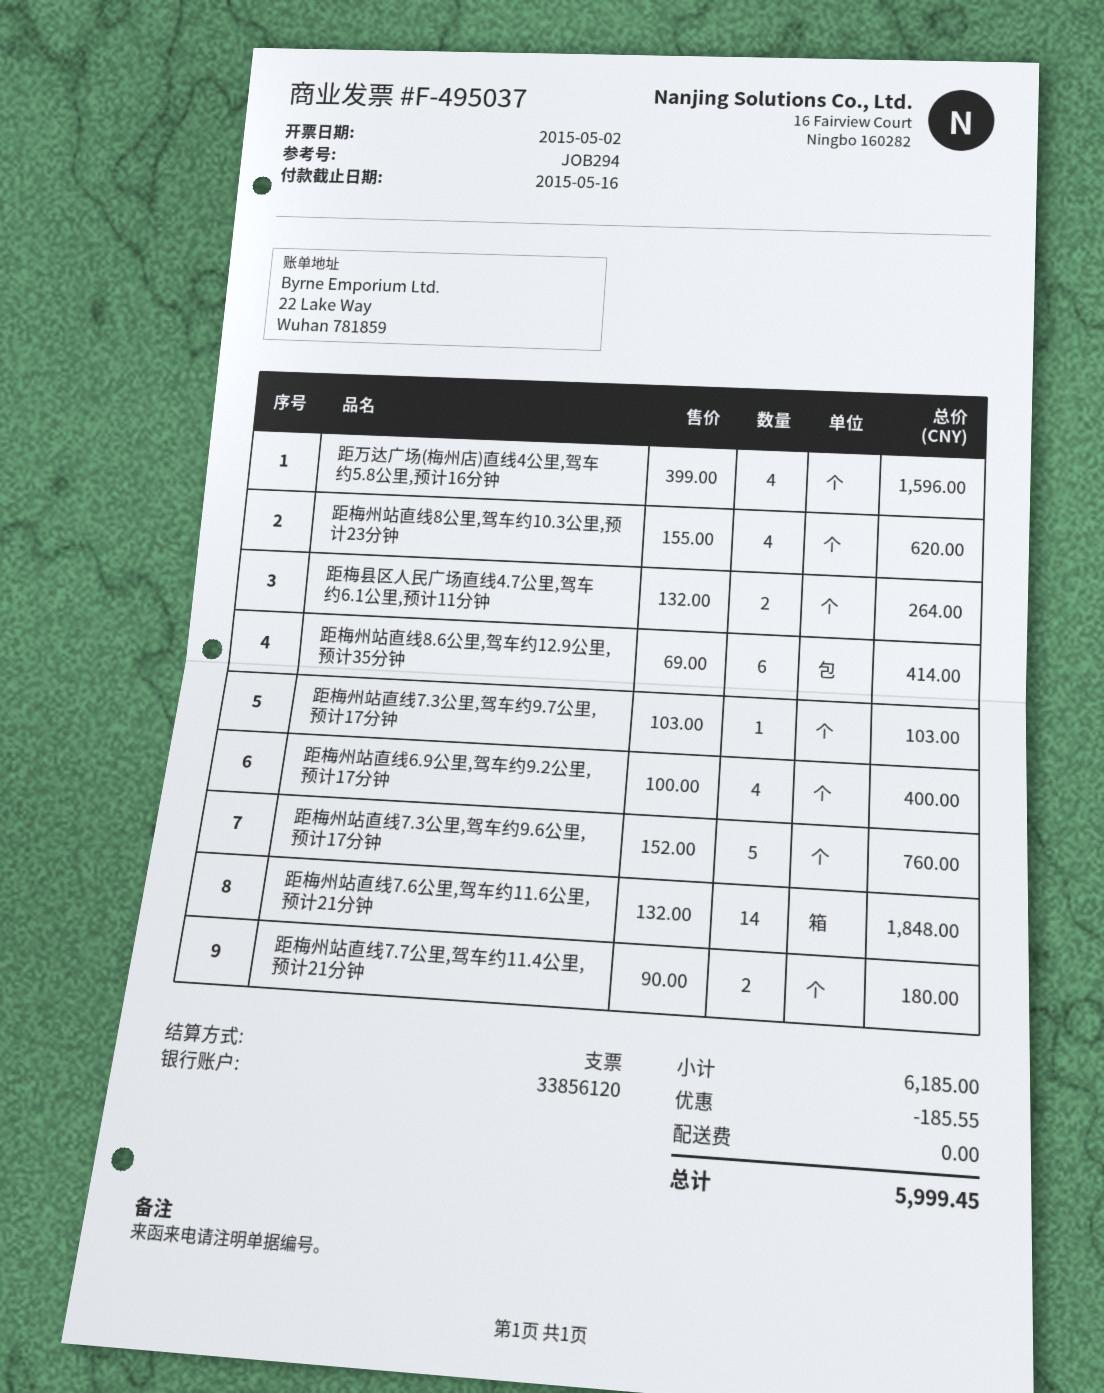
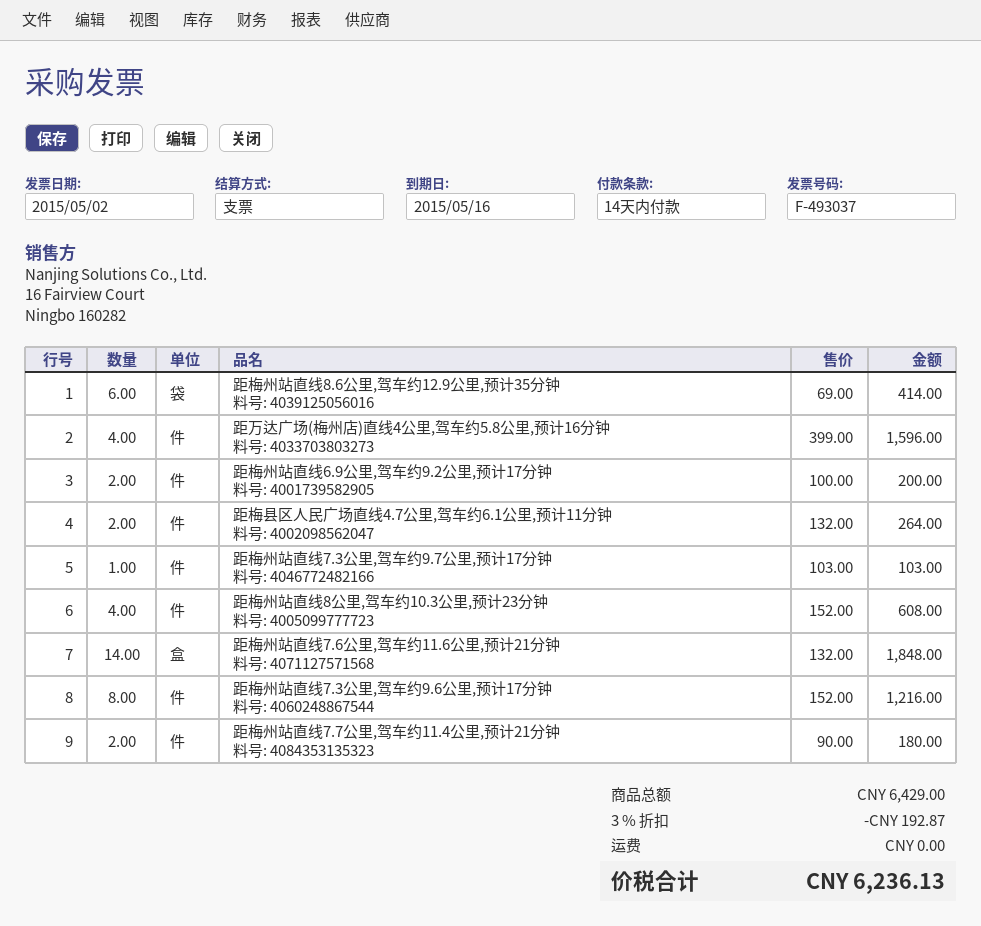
invoice number: F-495037 -> F-493037
距梅州站直线8公里,驾车约10.3公里,预计23分钟: 4 x 155.00 = 620.00 -> 4 x 152.00 = 608.00
距梅州站直线6.9公里,驾车约9.2公里,预计17分钟: 4 x 100.00 = 400.00 -> 2 x 100.00 = 200.00
距梅州站直线7.3公里,驾车约9.6公里,预计17分钟: 5 x 152.00 = 760.00 -> 8 x 152.00 = 1216.00
subtotal: 6185.00 -> 6429.00
discount: 185.55 -> 192.87
total: 5999.45 -> 6236.13

